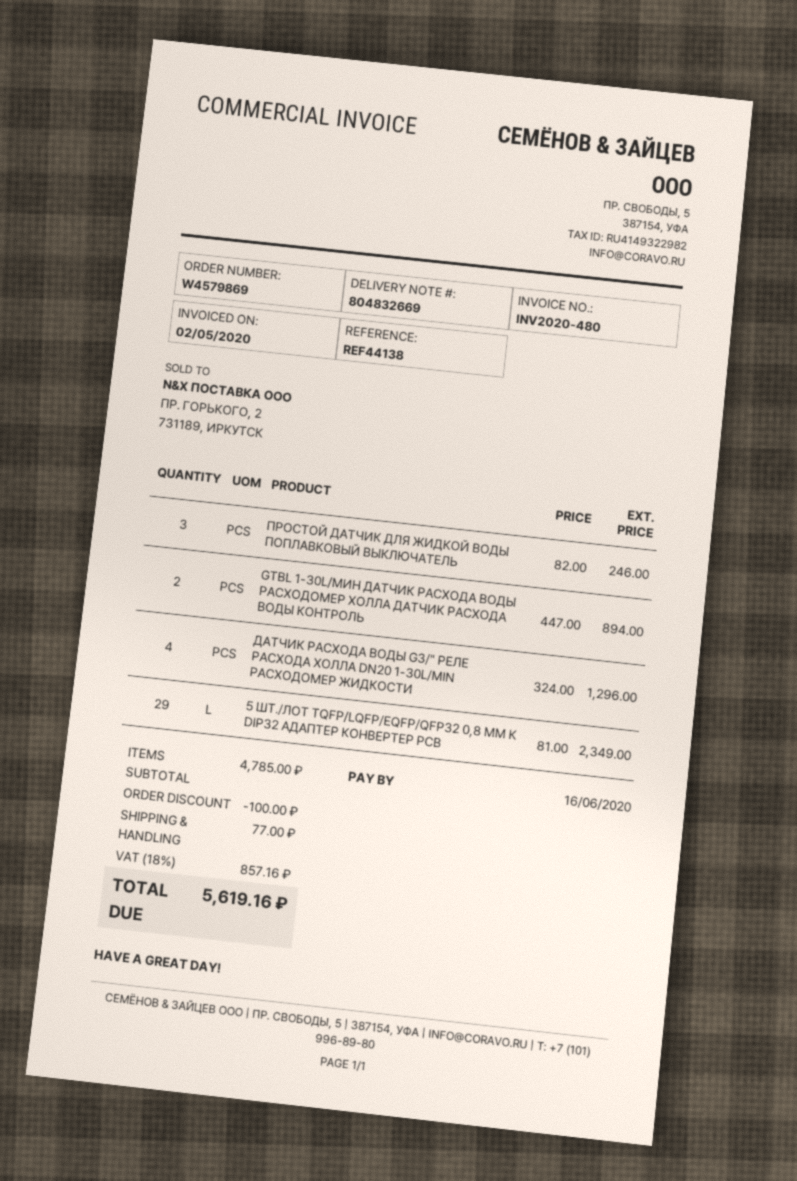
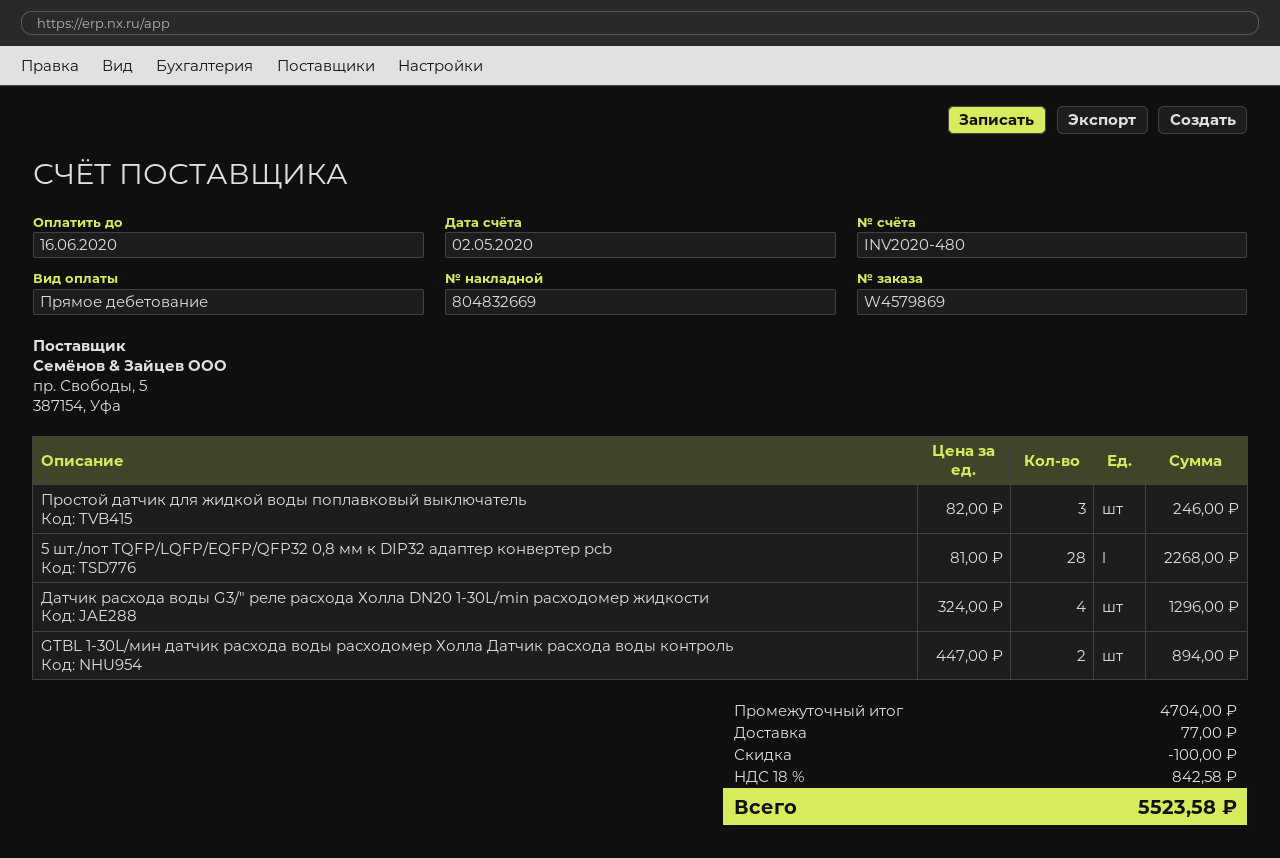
5 ШТ./ЛОТ TQFP/LQFP/EQFP/QFP32 0,8 ММ К DIP32 АДАПТЕР КОНВЕРТЕР PCB: 29 x 81.00 = 2349.00 -> 28 x 81.00 = 2268.00
subtotal: 4785.00 -> 4704.00
tax: 18% = 857.16 -> 18% = 842.58
total: 5619.16 -> 5523.58

